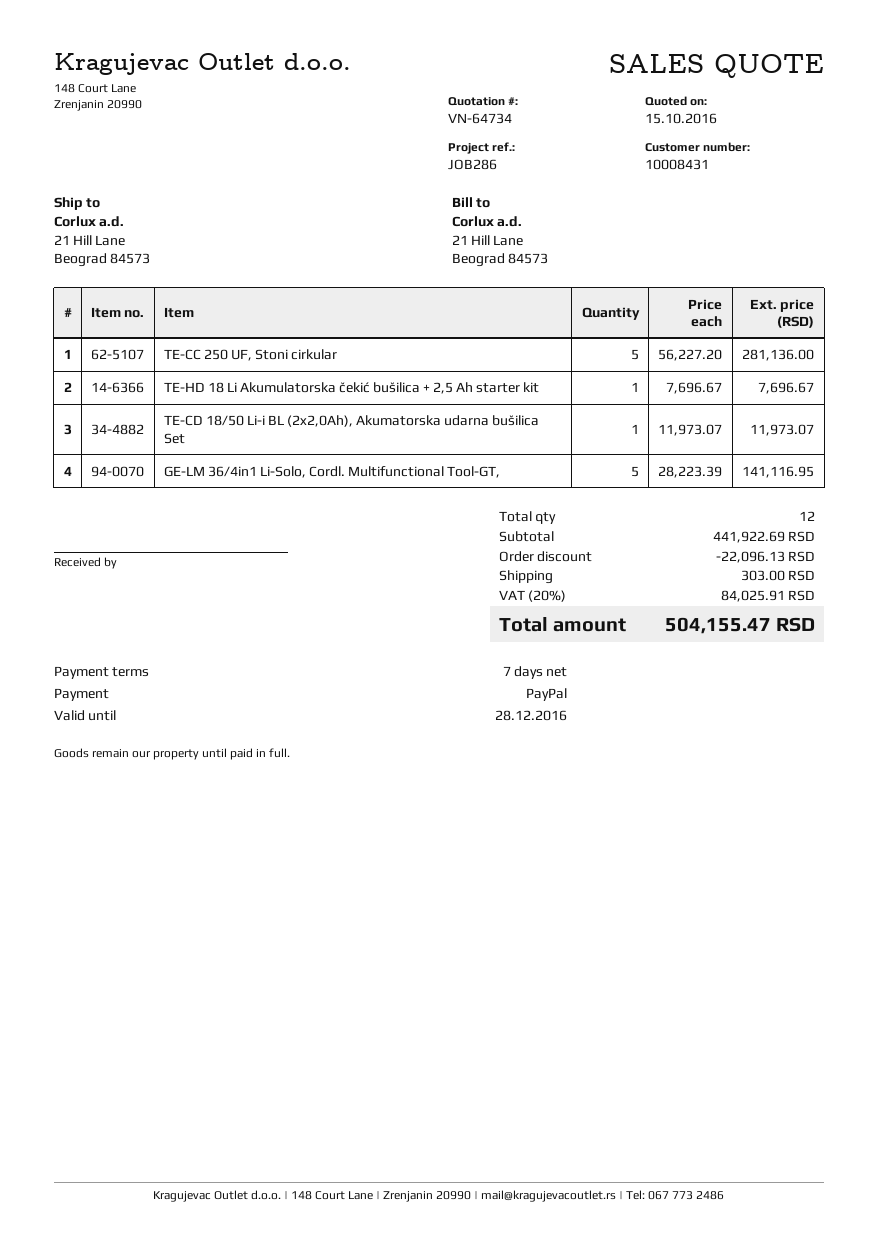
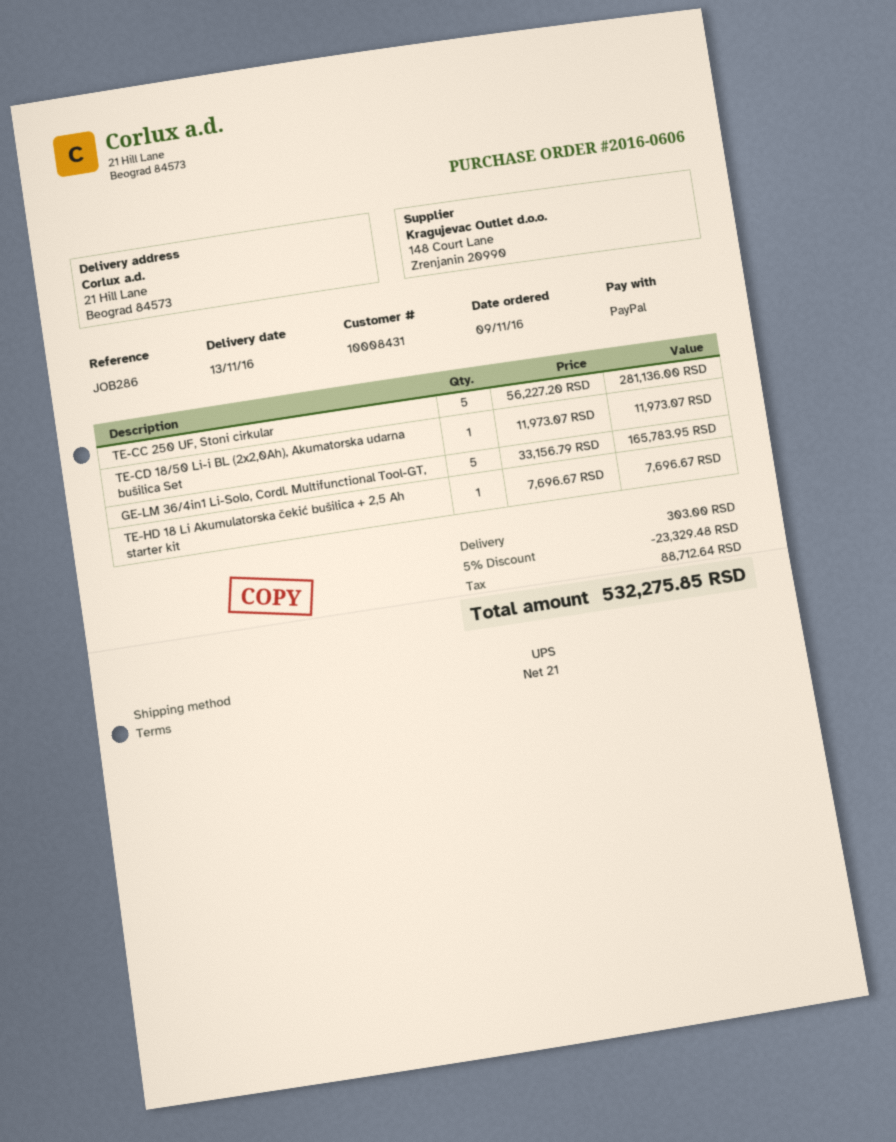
payment terms: 7 days -> 21 days
GE-LM 36/4in1 Li-Solo, Cordl. Multifunctional Tool-GT,: 5 x 28223.39 = 141116.95 -> 5 x 33156.79 = 165783.95
discount: 22096.13 -> 23329.48
tax: 84025.91 -> 88712.64
total: 504155.47 -> 532275.85

